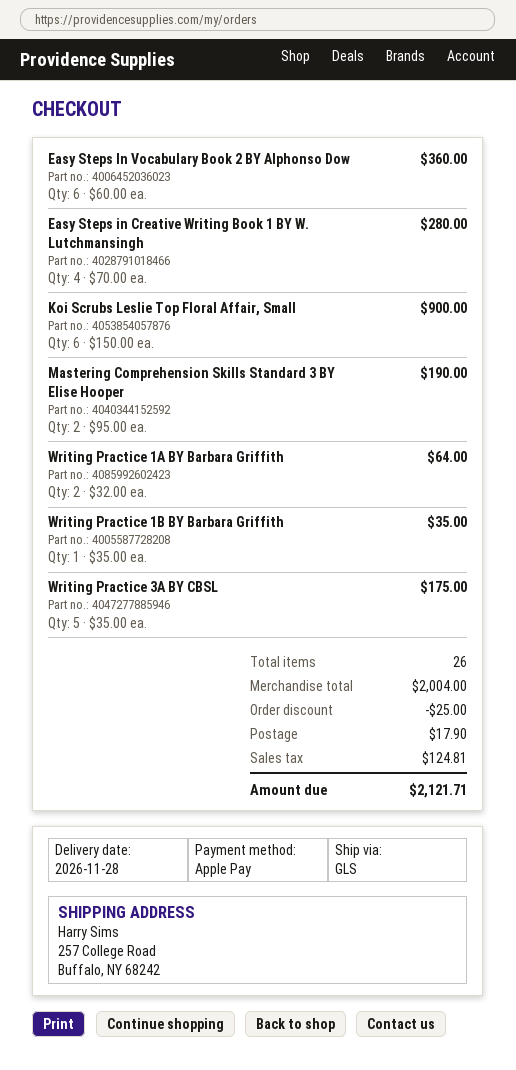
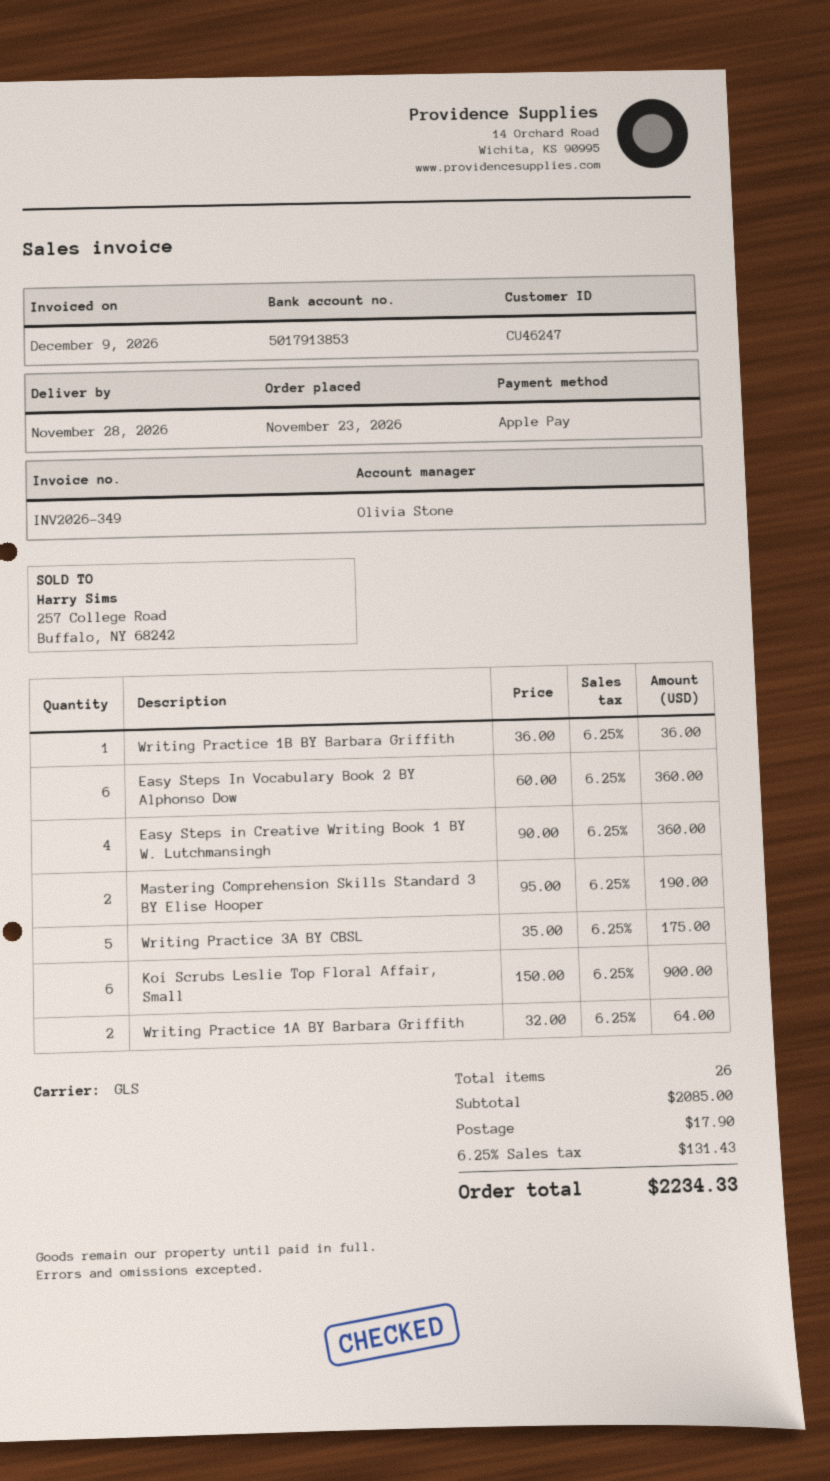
Easy Steps in Creative Writing Book 1 BY W. Lutchmansingh: 4 x 70.00 = 280.00 -> 4 x 90.00 = 360.00
Writing Practice 1B BY Barbara Griffith: 1 x 35.00 = 35.00 -> 1 x 36.00 = 36.00
subtotal: 2004.00 -> 2085.00
discount: 25.00 -> none
tax: 124.81 -> 131.43
total: 2121.71 -> 2234.33

